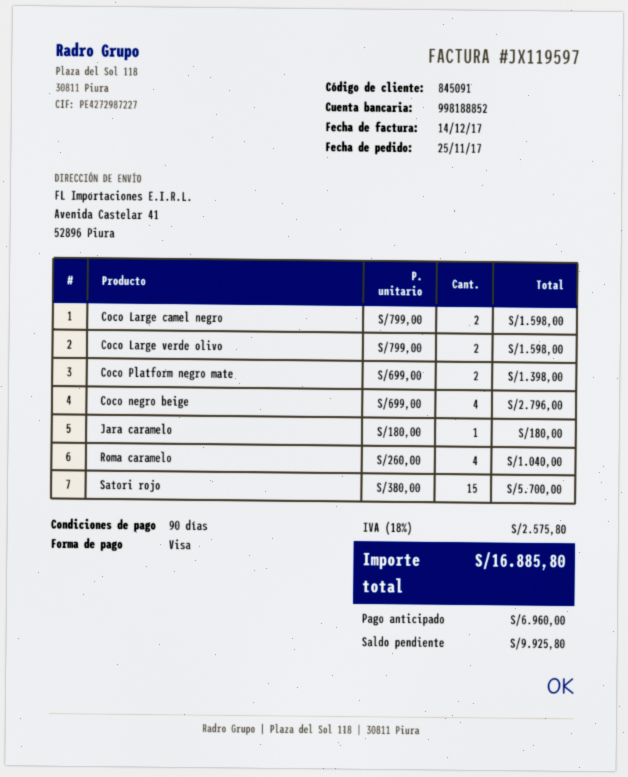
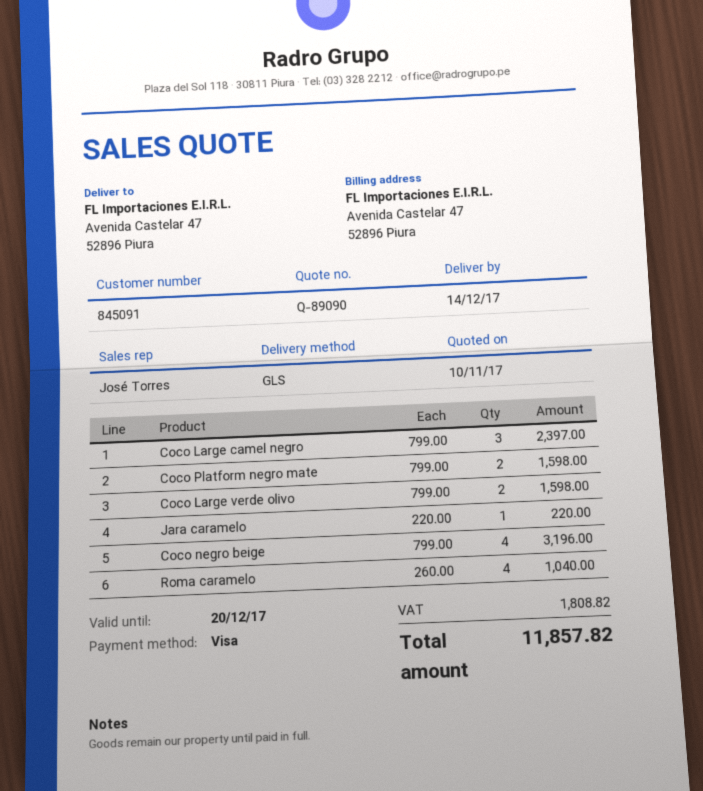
ship to: Avenida Castelar 41, 52896 Piura -> Avenida Castelar 47, 52896 Piura
Coco Large camel negro: 2 x 799.00 = 1598.00 -> 3 x 799.00 = 2397.00
Coco Platform negro mate: 2 x 699.00 = 1398.00 -> 2 x 799.00 = 1598.00
Coco negro beige: 4 x 699.00 = 2796.00 -> 4 x 799.00 = 3196.00
Jara caramelo: 1 x 180.00 = 180.00 -> 1 x 220.00 = 220.00
Satori rojo: 15 x 380.00 = 5700.00 -> none
tax: 2575.80 -> 1808.82
total: 16885.80 -> 11857.82

